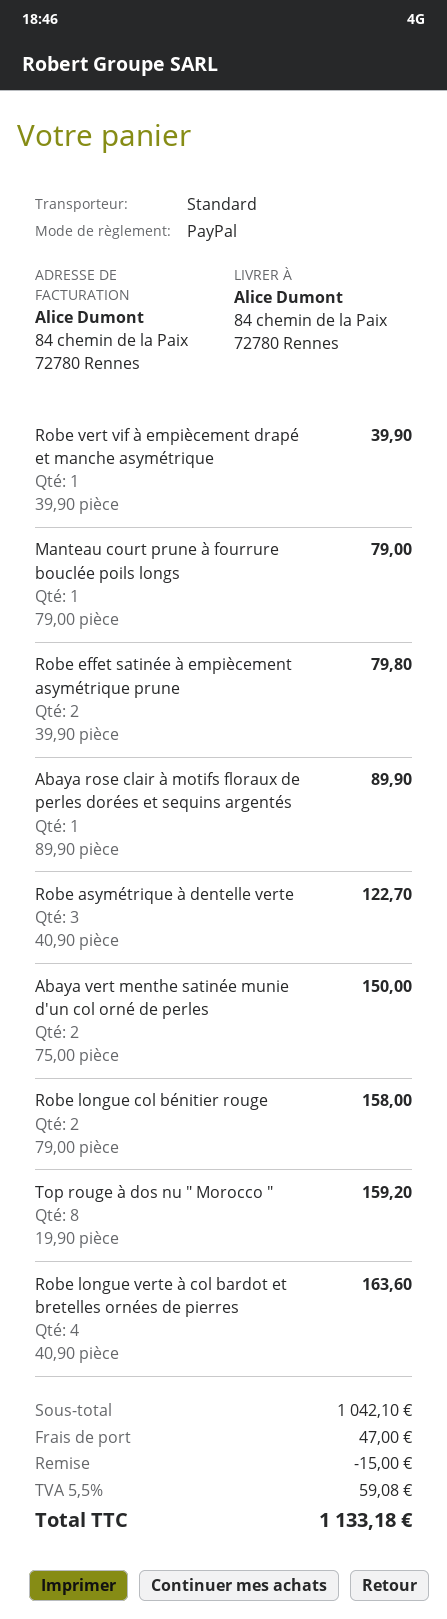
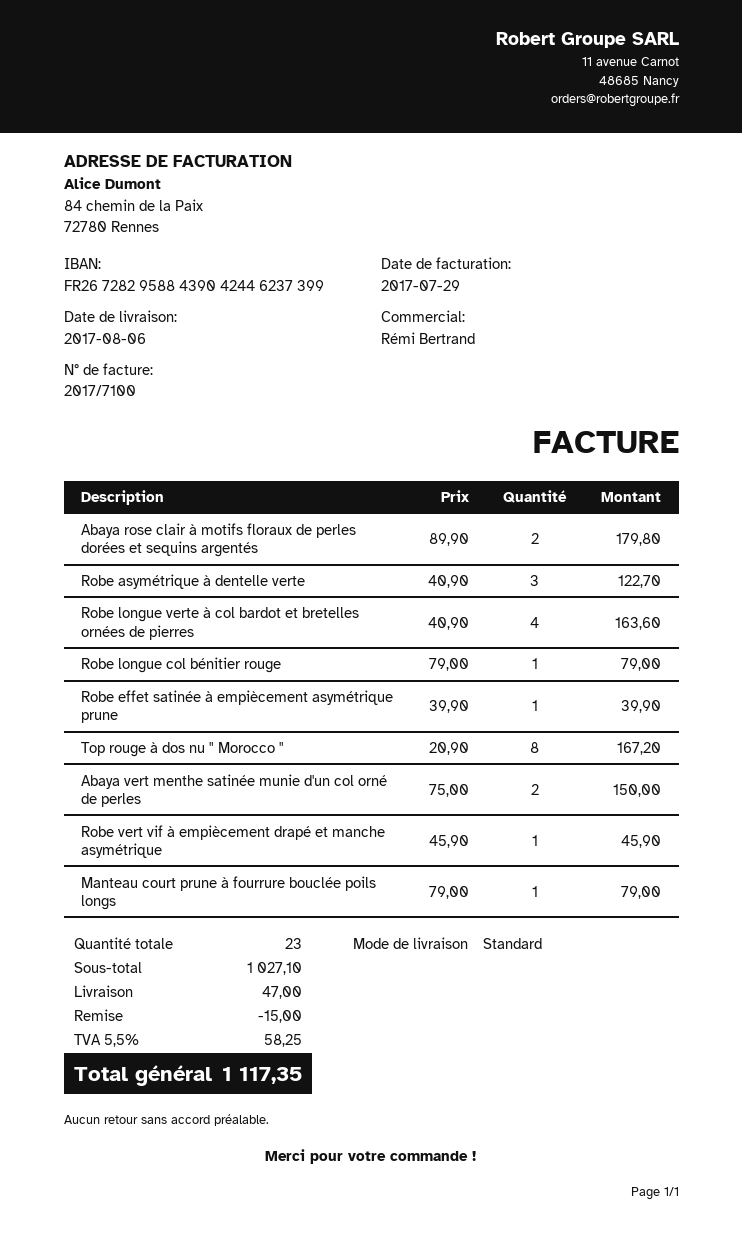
Robe vert vif à empiècement drapé et manche asymétrique: 1 x 39.90 = 39.90 -> 1 x 45.90 = 45.90
Robe effet satinée à empiècement asymétrique prune: 2 x 39.90 = 79.80 -> 1 x 39.90 = 39.90
Abaya rose clair à motifs floraux de perles dorées et sequins argentés: 1 x 89.90 = 89.90 -> 2 x 89.90 = 179.80
Robe longue col bénitier rouge: 2 x 79.00 = 158.00 -> 1 x 79.00 = 79.00
Top rouge à dos nu " Morocco ": 8 x 19.90 = 159.20 -> 8 x 20.90 = 167.20
subtotal: 1042.10 -> 1027.10
tax: 5.5% = 59.08 -> 5.5% = 58.25
total: 1133.18 -> 1117.35

